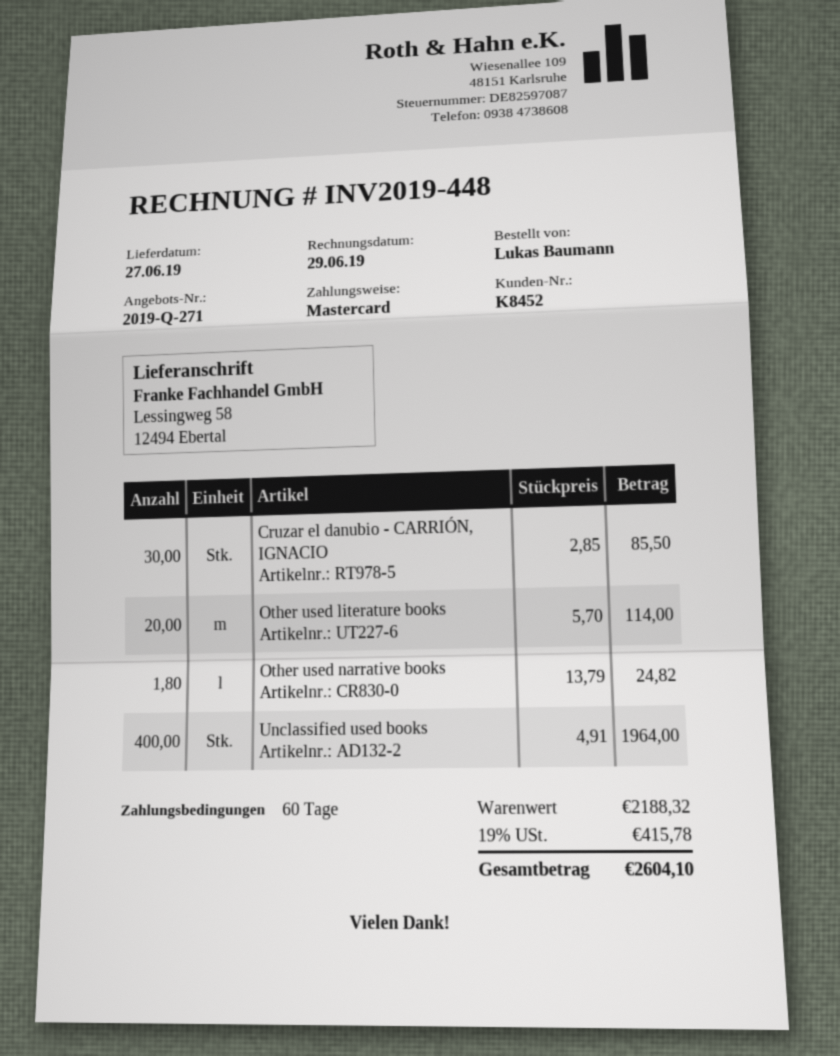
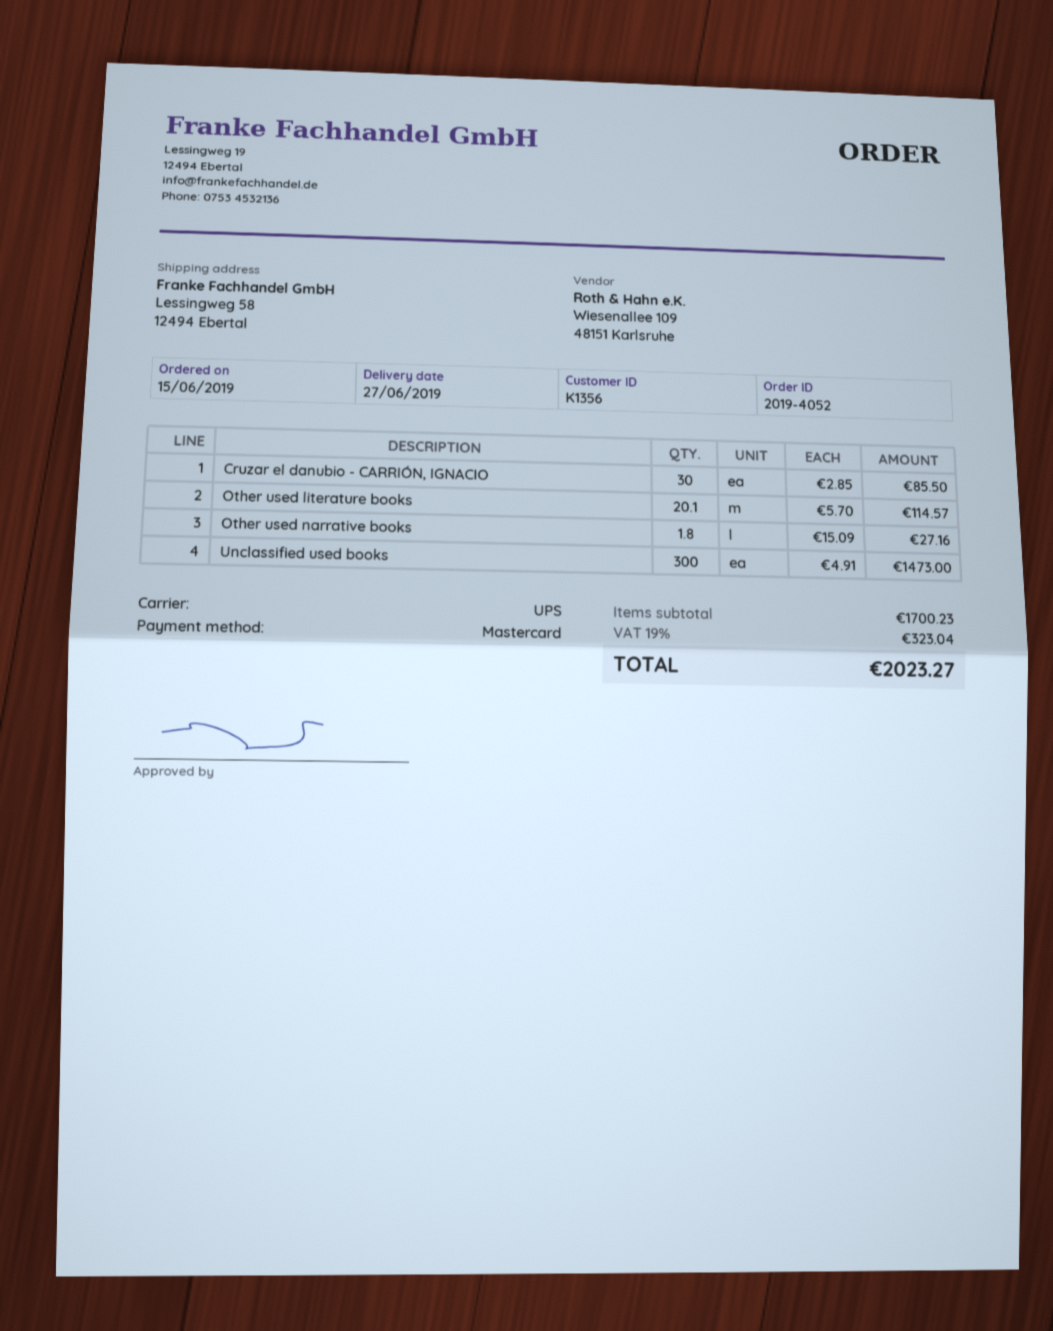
customer number: K8452 -> K1356
Other used literature books: 20 x 5.70 = 114.00 -> 20.1 x 5.70 = 114.57
Other used narrative books: 1.8 x 13.79 = 24.82 -> 1.8 x 15.09 = 27.16
Unclassified used books: 400 x 4.91 = 1964.00 -> 300 x 4.91 = 1473.00
subtotal: 2188.32 -> 1700.23
tax: 19% = 415.78 -> 19% = 323.04
total: 2604.10 -> 2023.27

